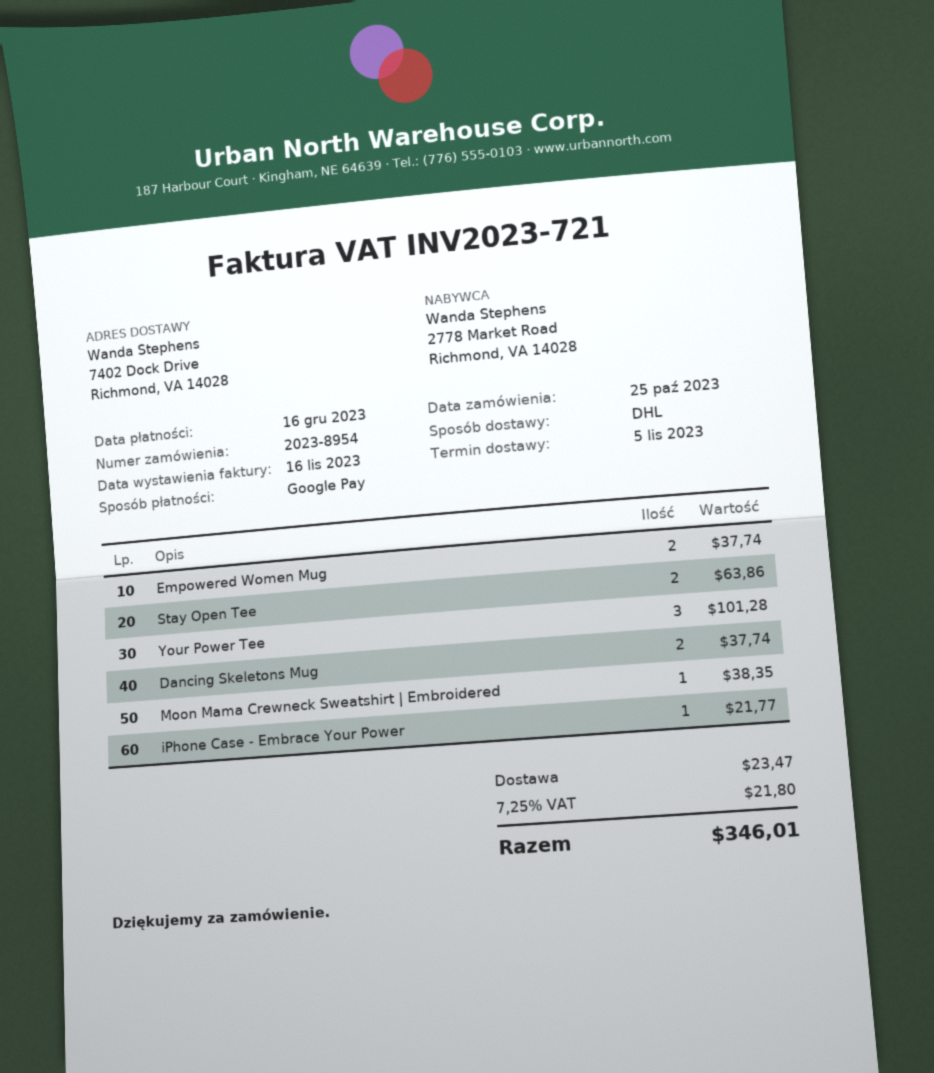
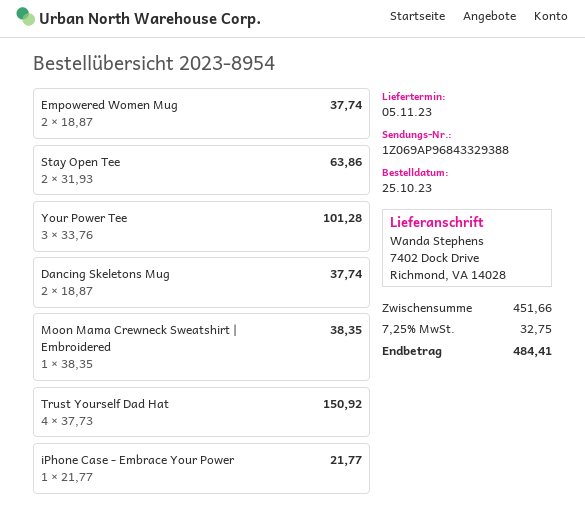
Trust Yourself Dad Hat: none -> 4 for 150.92
shipping: 23.47 -> none
tax: 7.25% = 21.80 -> 7.25% = 32.75
total: 346.01 -> 484.41

